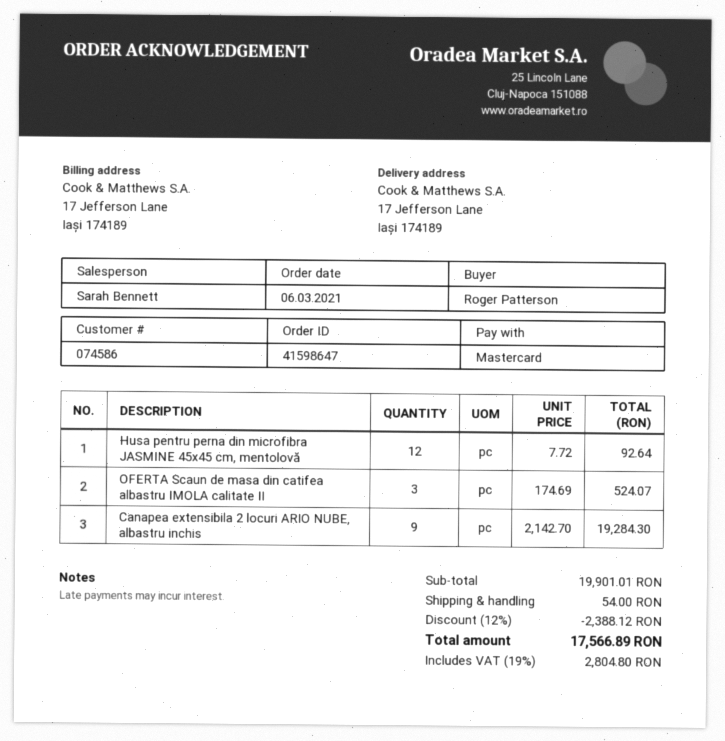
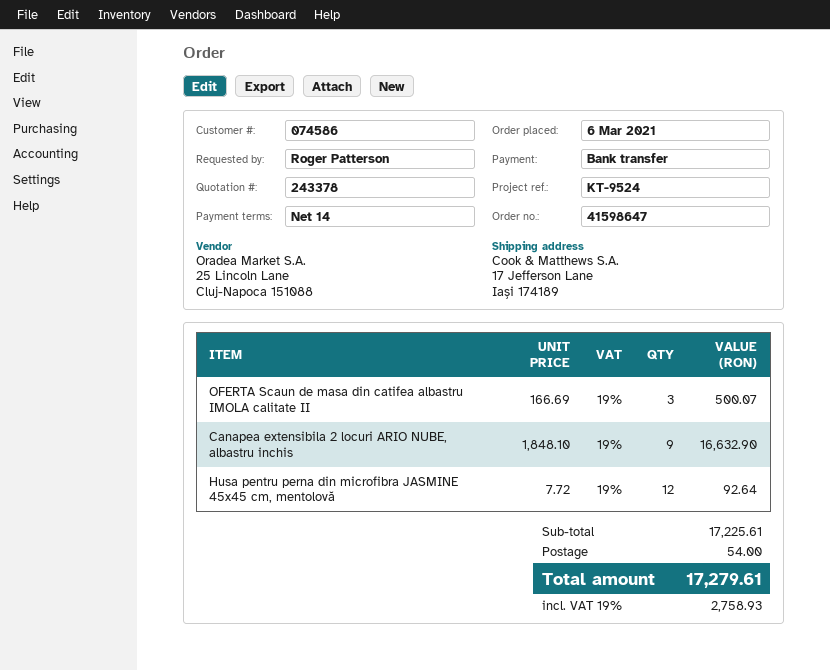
payment method: Mastercard -> bank transfer
OFERTA Scaun de masa din catifea albastru IMOLA calitate II: 3 x 174.69 = 524.07 -> 3 x 166.69 = 500.07
Canapea extensibila 2 locuri ARIO NUBE, albastru inchis: 9 x 2142.70 = 19284.30 -> 9 x 1848.10 = 16632.90
subtotal: 19901.01 -> 17225.61
discount: 12% = 2388.12 -> none
tax: 19% = 2804.80 -> 19% = 2758.93
total: 17566.89 -> 17279.61

